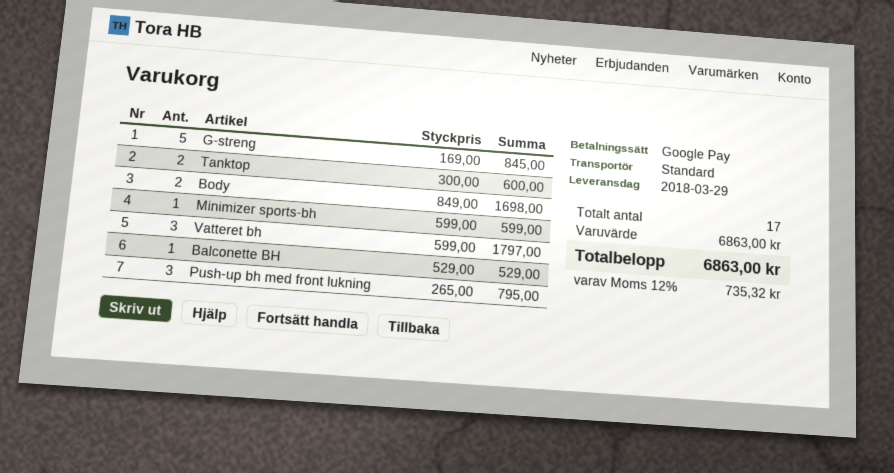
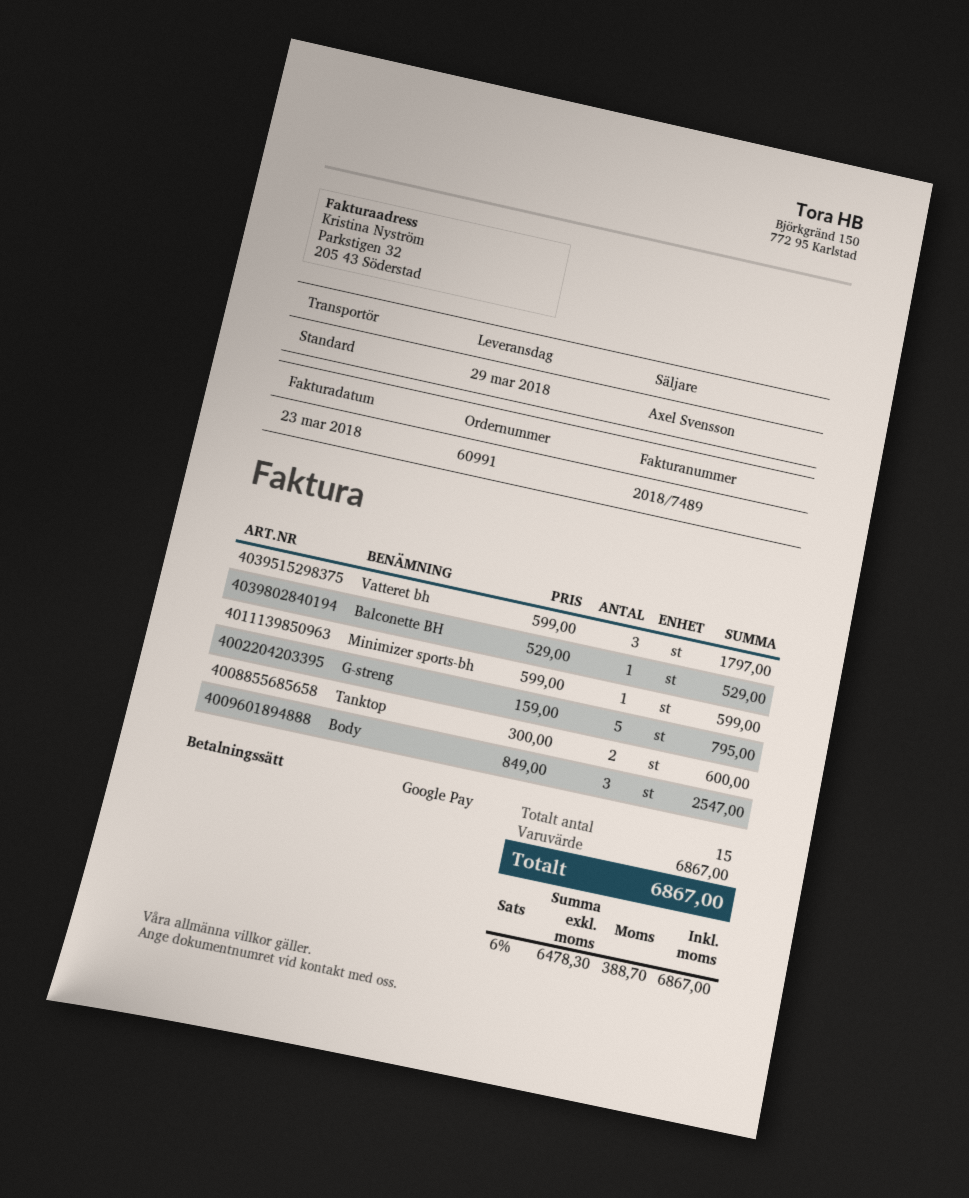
G-streng: 5 x 169.00 = 845.00 -> 5 x 159.00 = 795.00
Body: 2 x 849.00 = 1698.00 -> 3 x 849.00 = 2547.00
Push-up bh med front lukning: 3 x 265.00 = 795.00 -> none
total quantity: 17 -> 15
subtotal: 6863.00 -> 6867.00
tax: 12% = 735.32 -> 6% = 388.70
total: 6863.00 -> 6867.00

